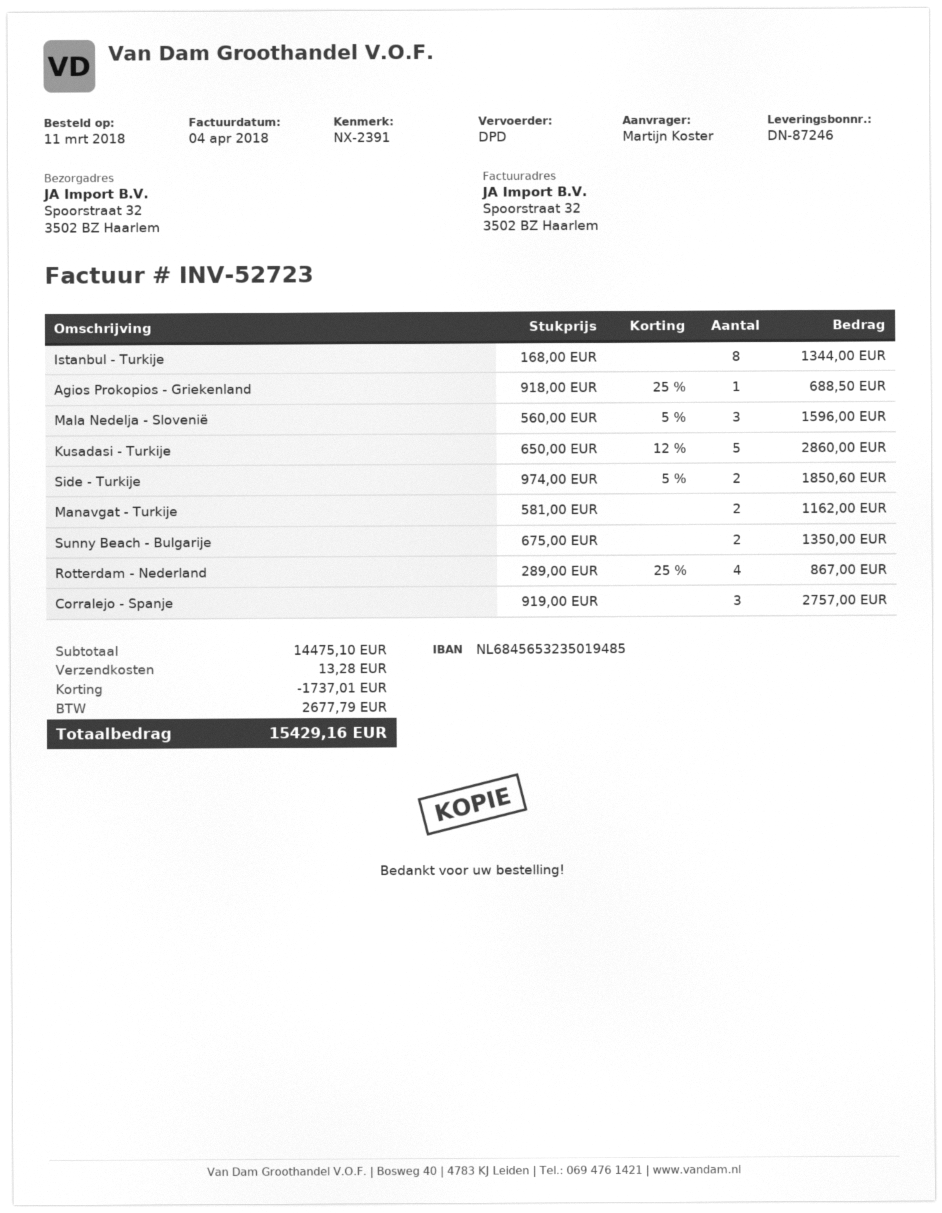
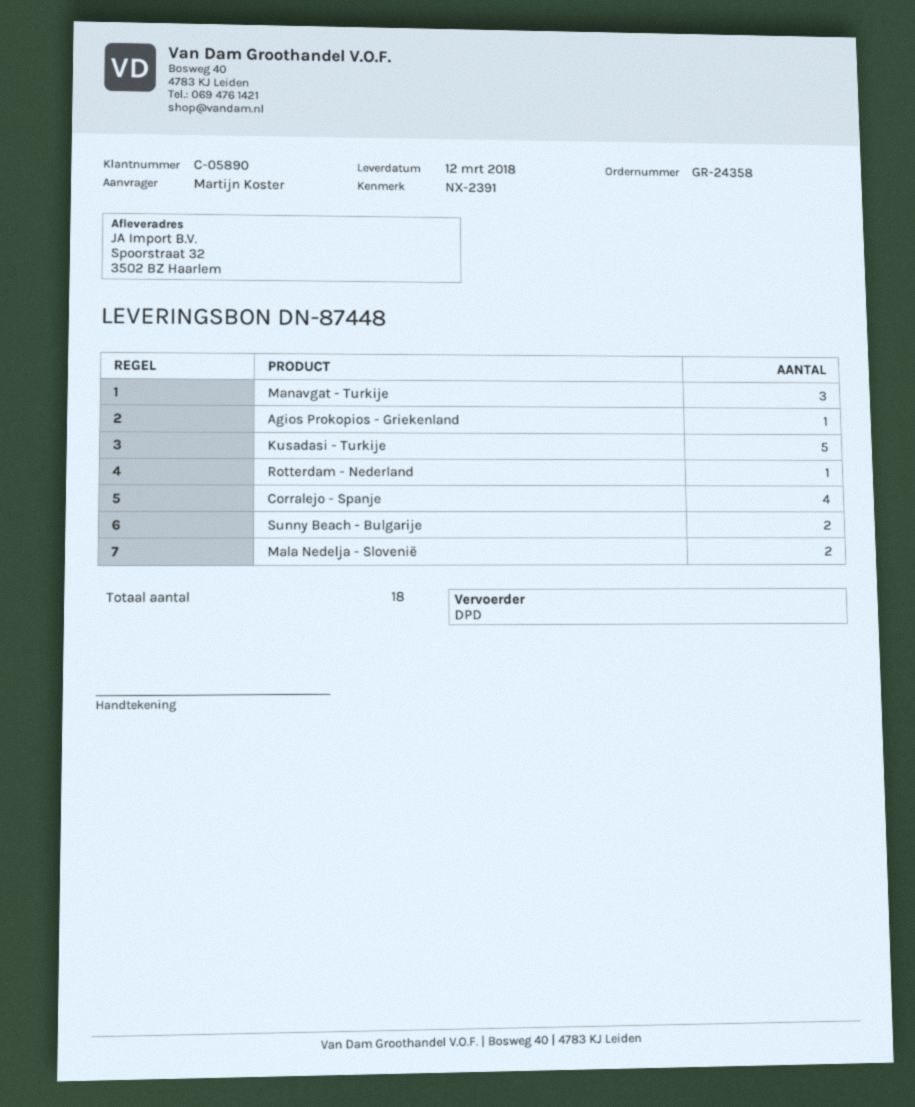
delivery note number: DN-87246 -> DN-87448
Istanbul - Turkije: 8 -> none
Mala Nedelja - Slovenië: 3 -> 2
Side - Turkije: 2 -> none
Manavgat - Turkije: 2 -> 3
Rotterdam - Nederland: 4 -> 1
Corralejo - Spanje: 3 -> 4

